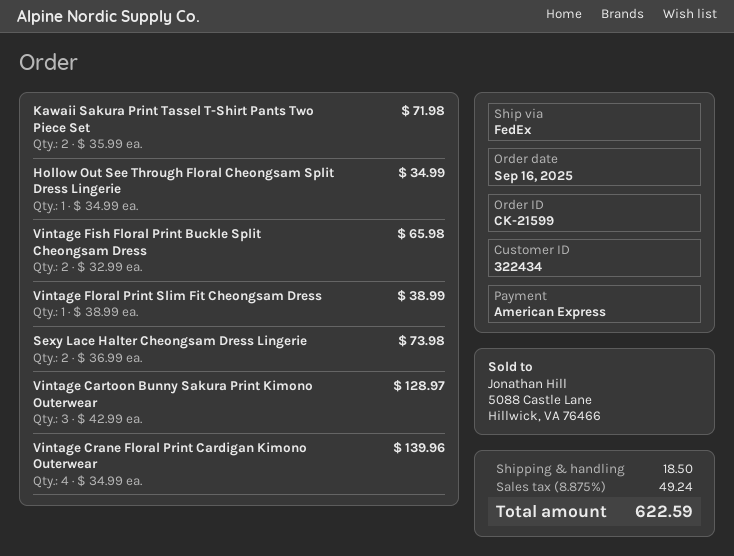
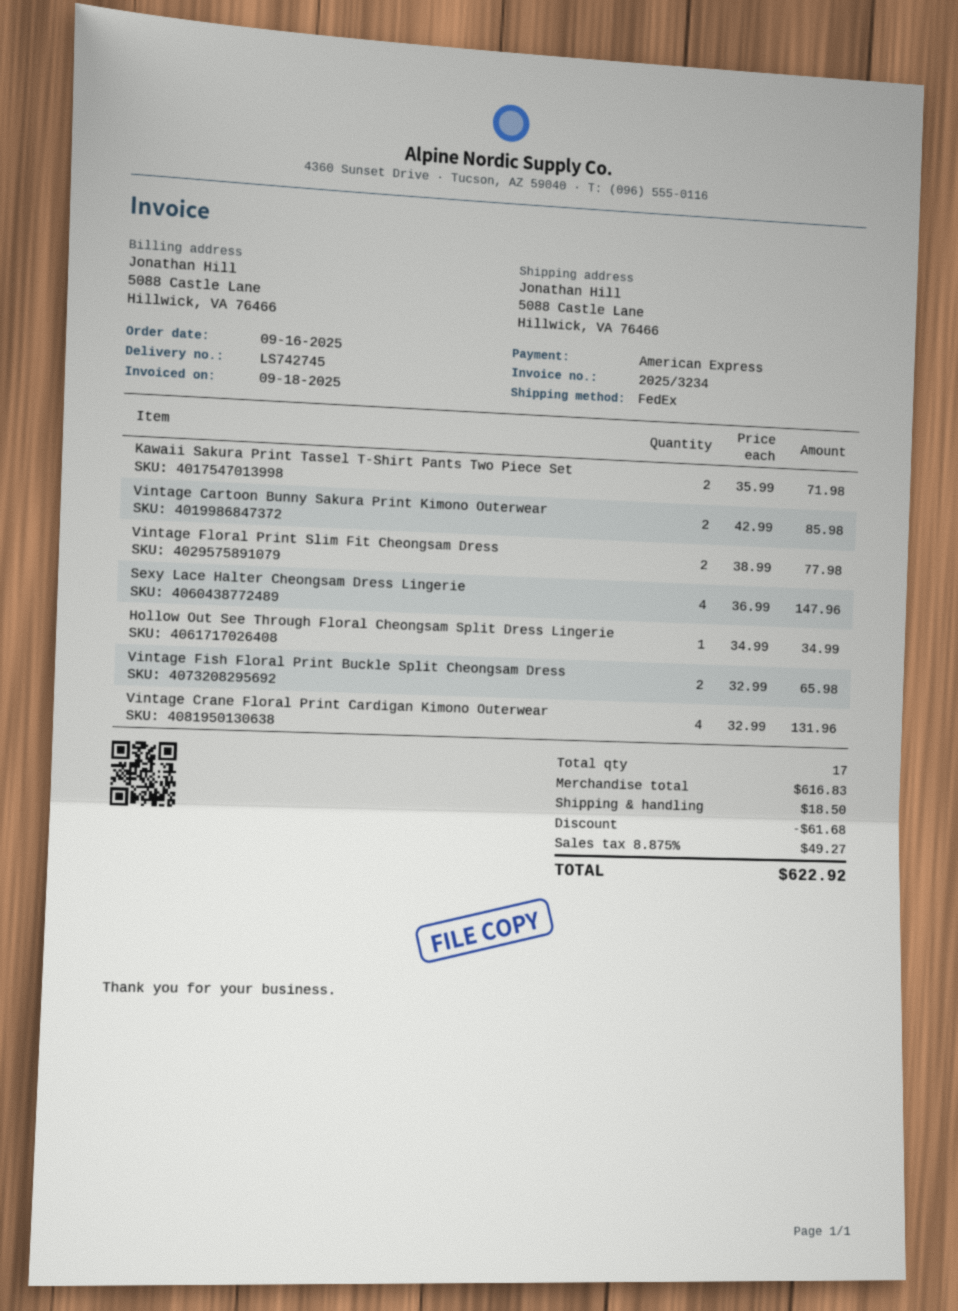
Vintage Floral Print Slim Fit Cheongsam Dress: 1 x 38.99 = 38.99 -> 2 x 38.99 = 77.98
Sexy Lace Halter Cheongsam Dress Lingerie: 2 x 36.99 = 73.98 -> 4 x 36.99 = 147.96
Vintage Cartoon Bunny Sakura Print Kimono Outerwear: 3 x 42.99 = 128.97 -> 2 x 42.99 = 85.98
Vintage Crane Floral Print Cardigan Kimono Outerwear: 4 x 34.99 = 139.96 -> 4 x 32.99 = 131.96
discount: none -> 61.68
tax: 8.875% = 49.24 -> 8.875% = 49.27
total: 622.59 -> 622.92

